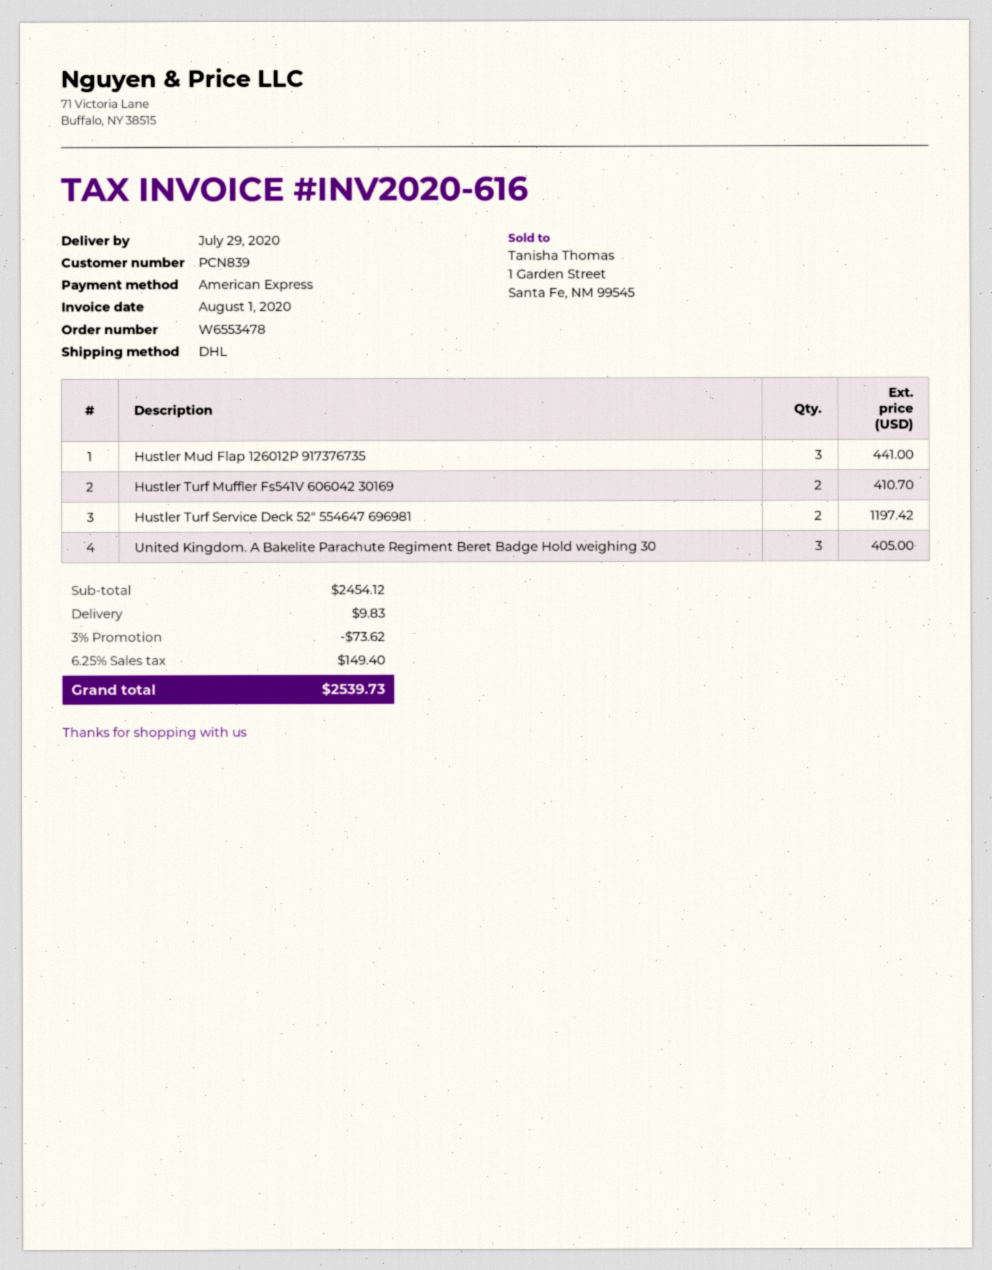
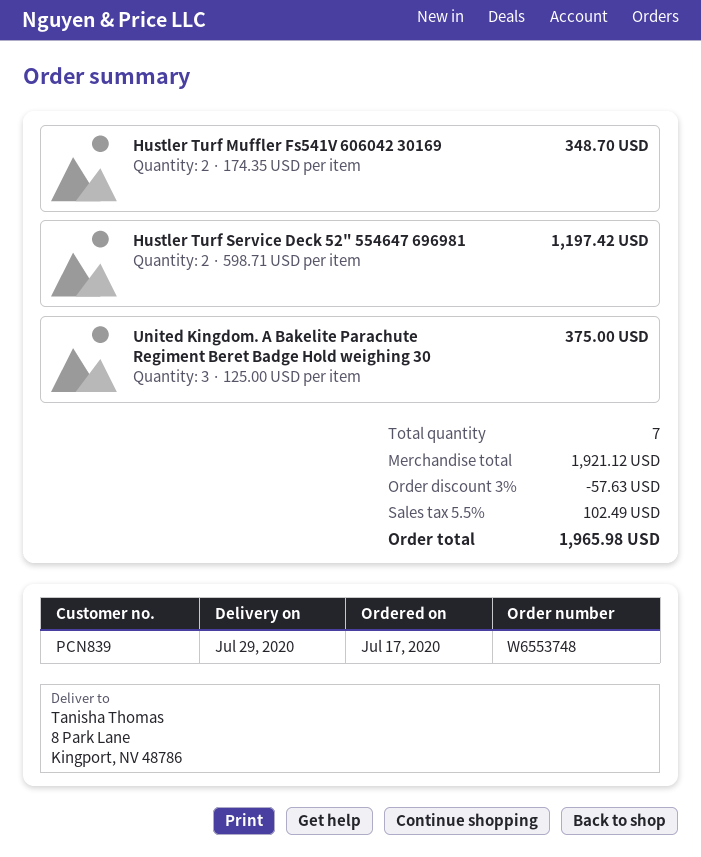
order number: W6553478 -> W6553748
Hustler Mud Flap 126012P 917376735: 3 for 441.00 -> none
Hustler Turf Muffler Fs541V 606042 30169: 2 for 410.70 -> 2 for 348.70
United Kingdom. A Bakelite Parachute Regiment Beret Badge Hold weighing 30: 3 for 405.00 -> 3 for 375.00
subtotal: 2454.12 -> 1921.12
discount: 3% = 73.62 -> 3% = 57.63
shipping: 9.83 -> none
tax: 6.25% = 149.40 -> 5.5% = 102.49
total: 2539.73 -> 1965.98

